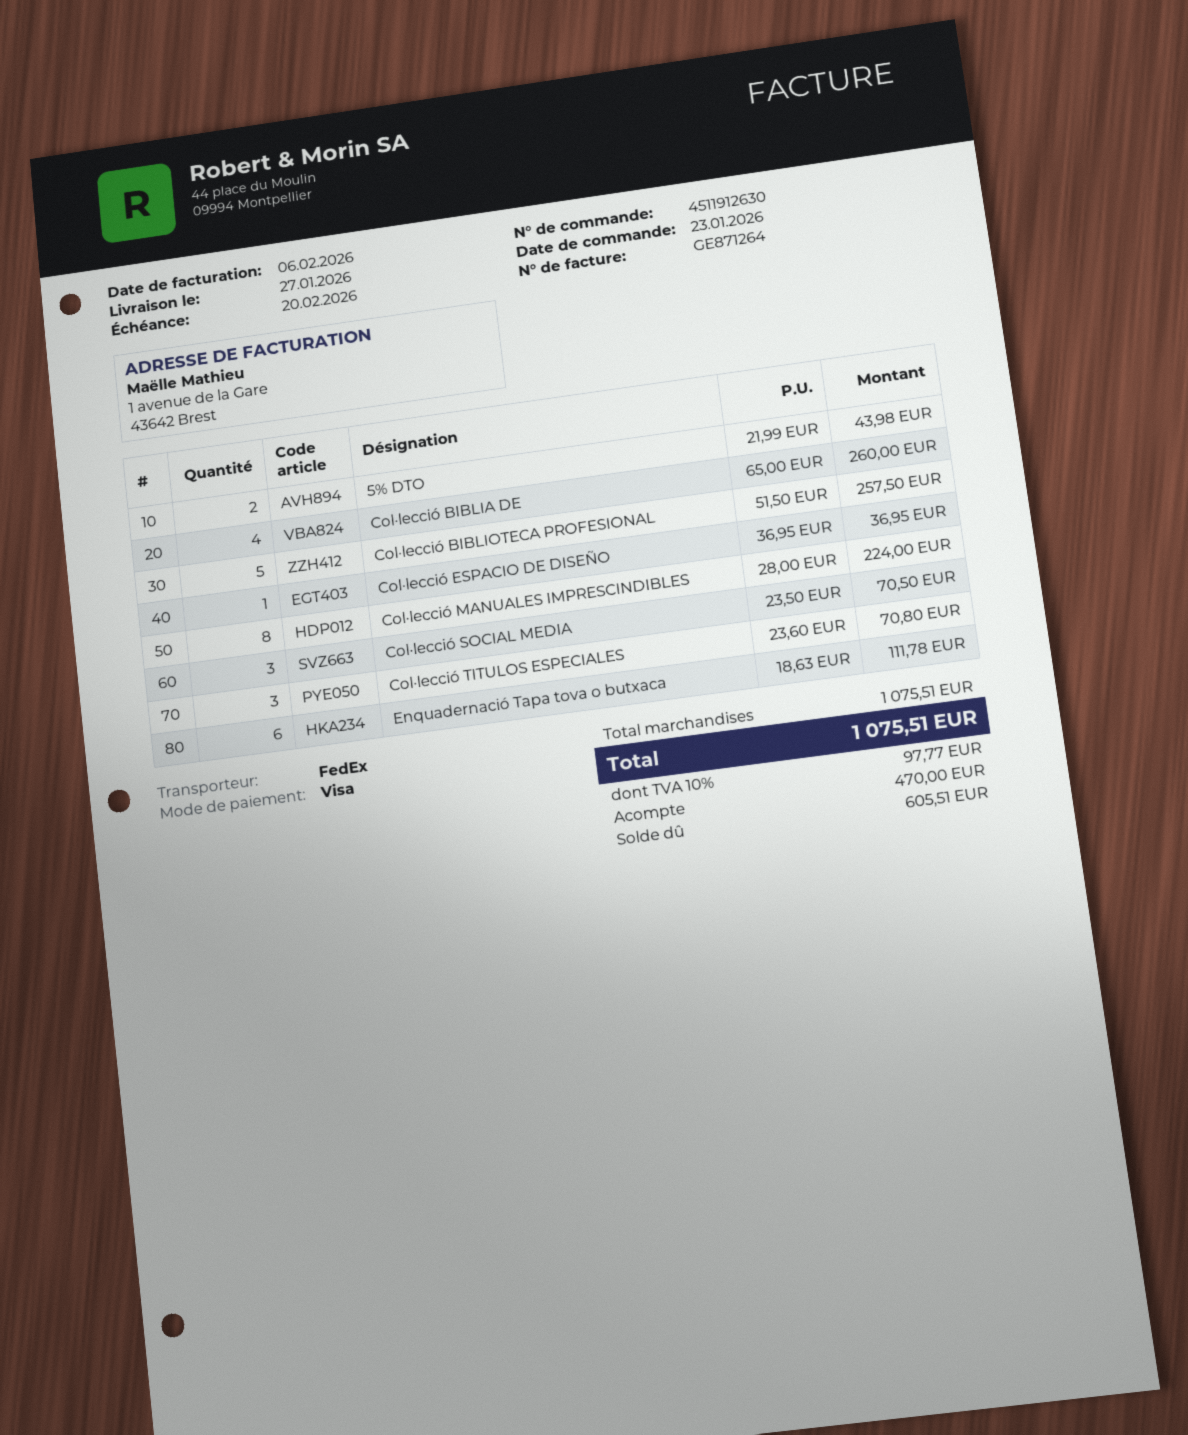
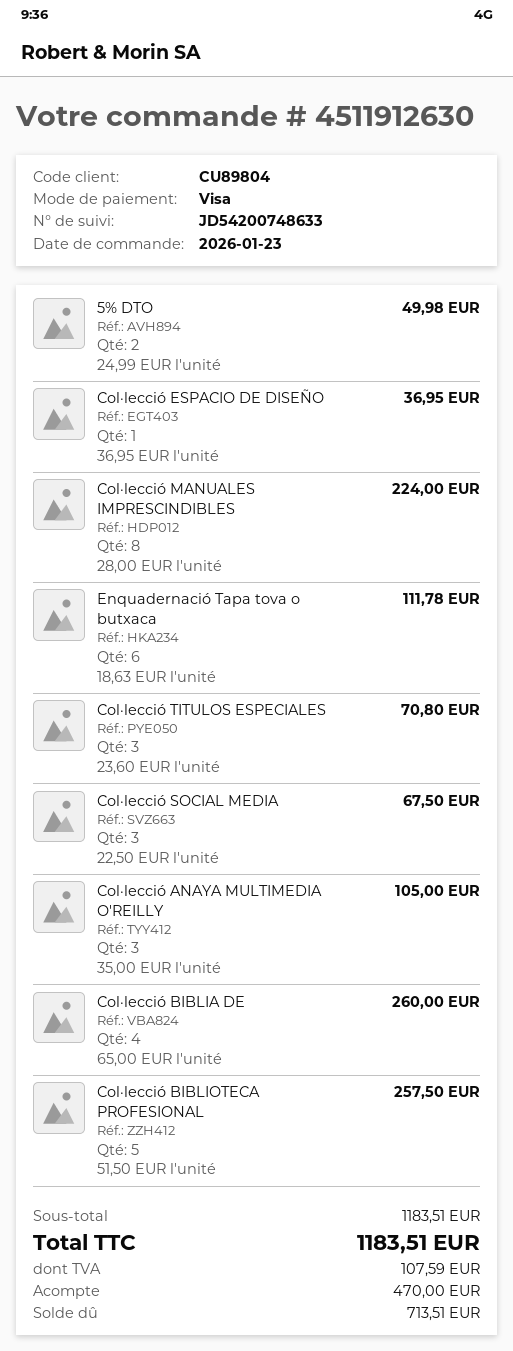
5% DTO: 2 x 21.99 = 43.98 -> 2 x 24.99 = 49.98
Col·lecció SOCIAL MEDIA: 3 x 23.50 = 70.50 -> 3 x 22.50 = 67.50
Col·lecció ANAYA MULTIMEDIA O'REILLY: none -> 3 x 35.00 = 105.00
subtotal: 1075.51 -> 1183.51
tax: 97.77 -> 107.59
total: 1075.51 -> 1183.51
balance: 605.51 -> 713.51

